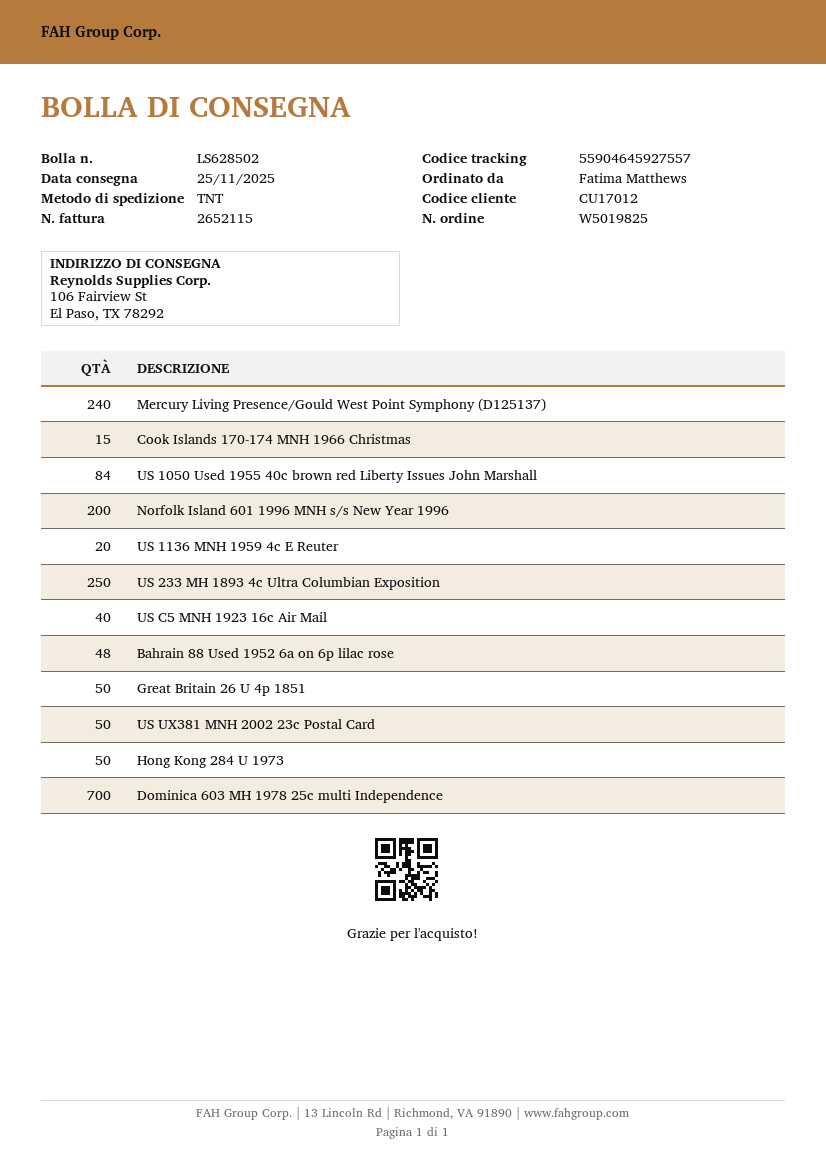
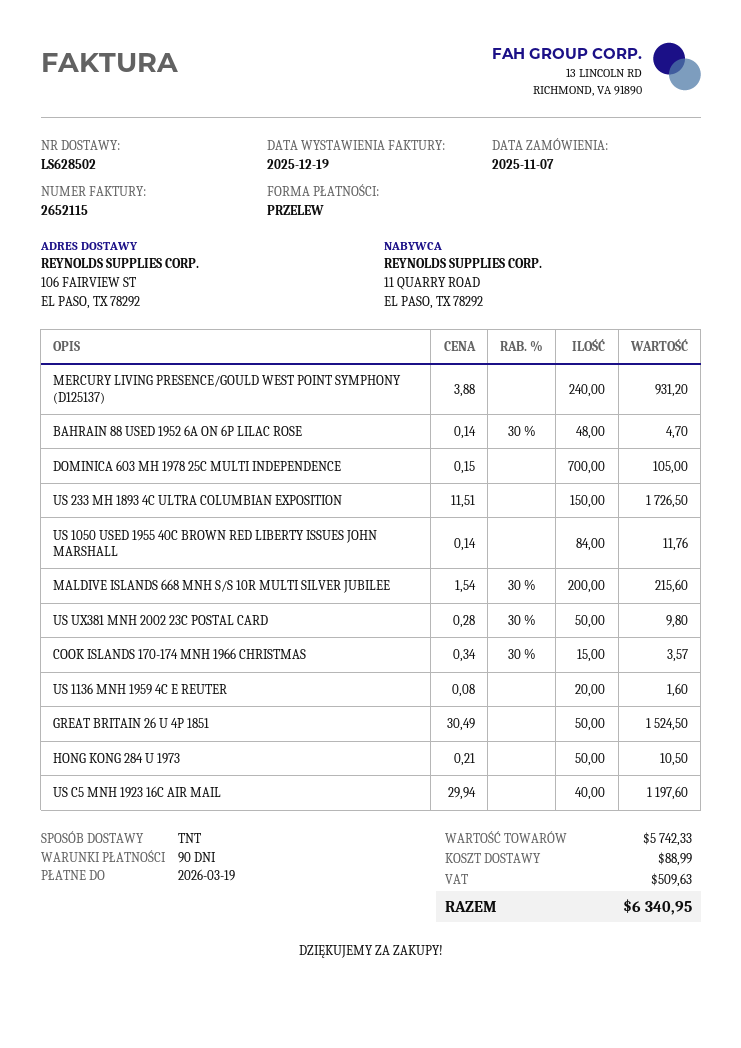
Norfolk Island 601 1996 MNH s/s New Year 1996: 200 -> none
US 233 MH 1893 4c Ultra Columbian Exposition: 250 -> 150
MALDIVE ISLANDS 668 MNH S/S 10R MULTI SILVER JUBILEE: none -> 200

